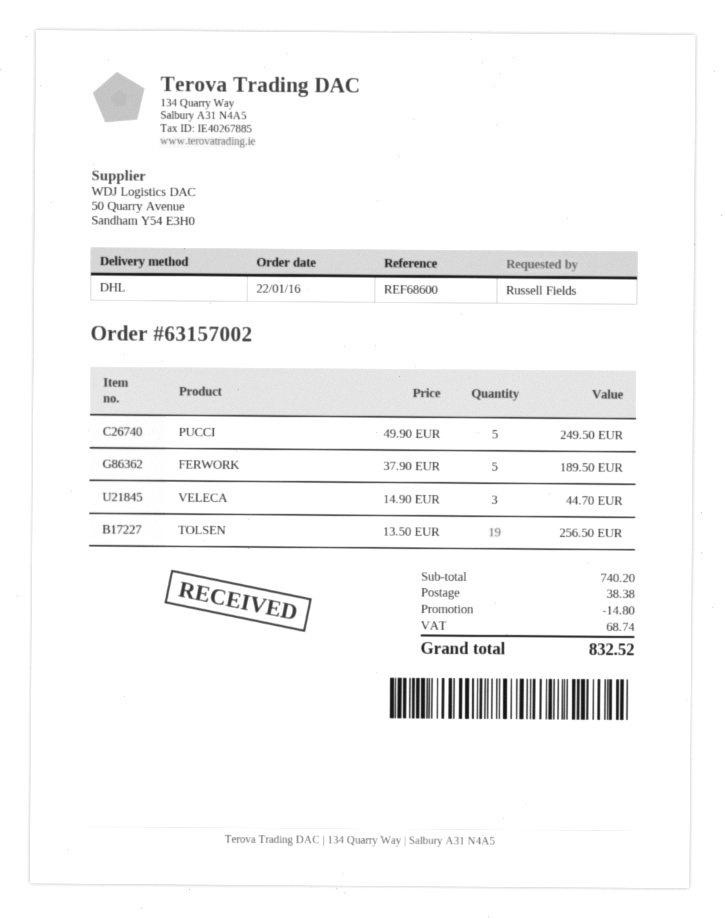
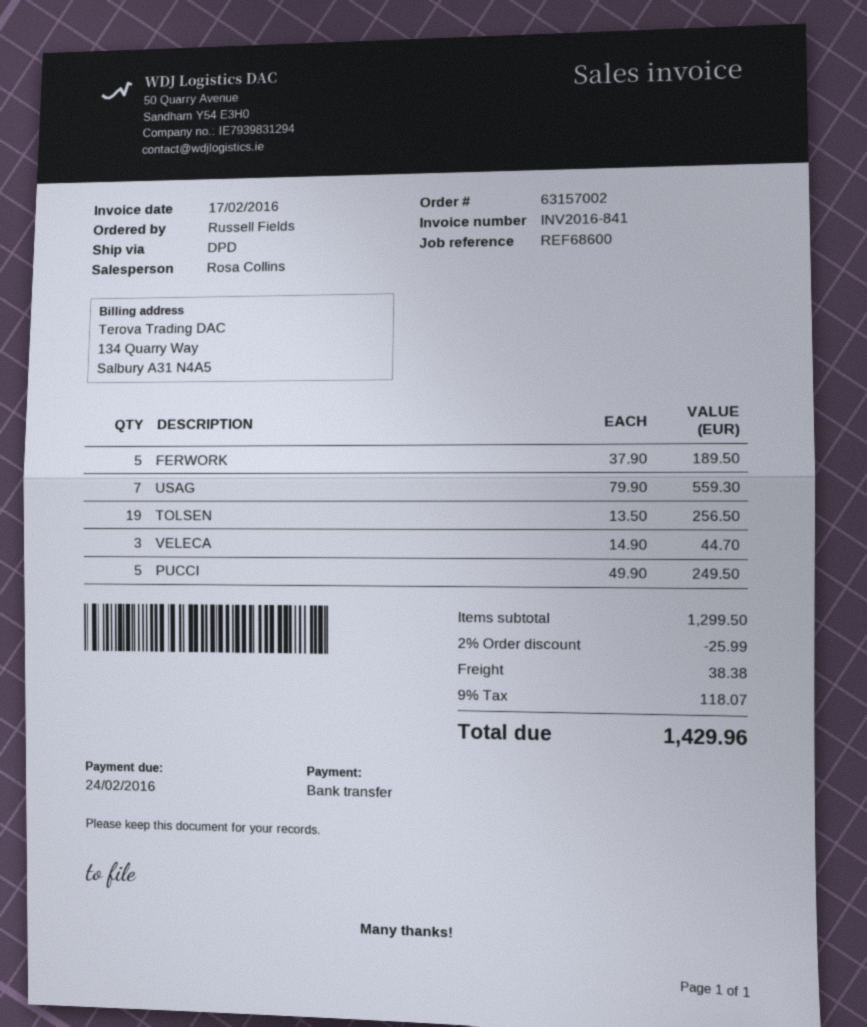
shipping method: DHL -> DPD
USAG: none -> 7 x 79.90 = 559.30
subtotal: 740.20 -> 1299.50
discount: 14.80 -> 25.99
tax: 68.74 -> 118.07
total: 832.52 -> 1429.96

